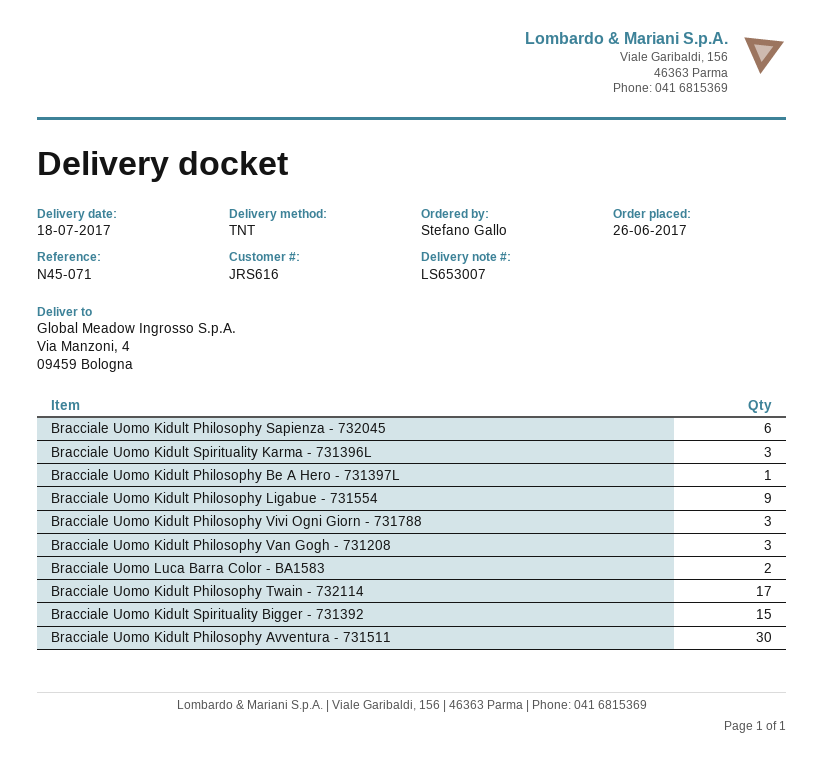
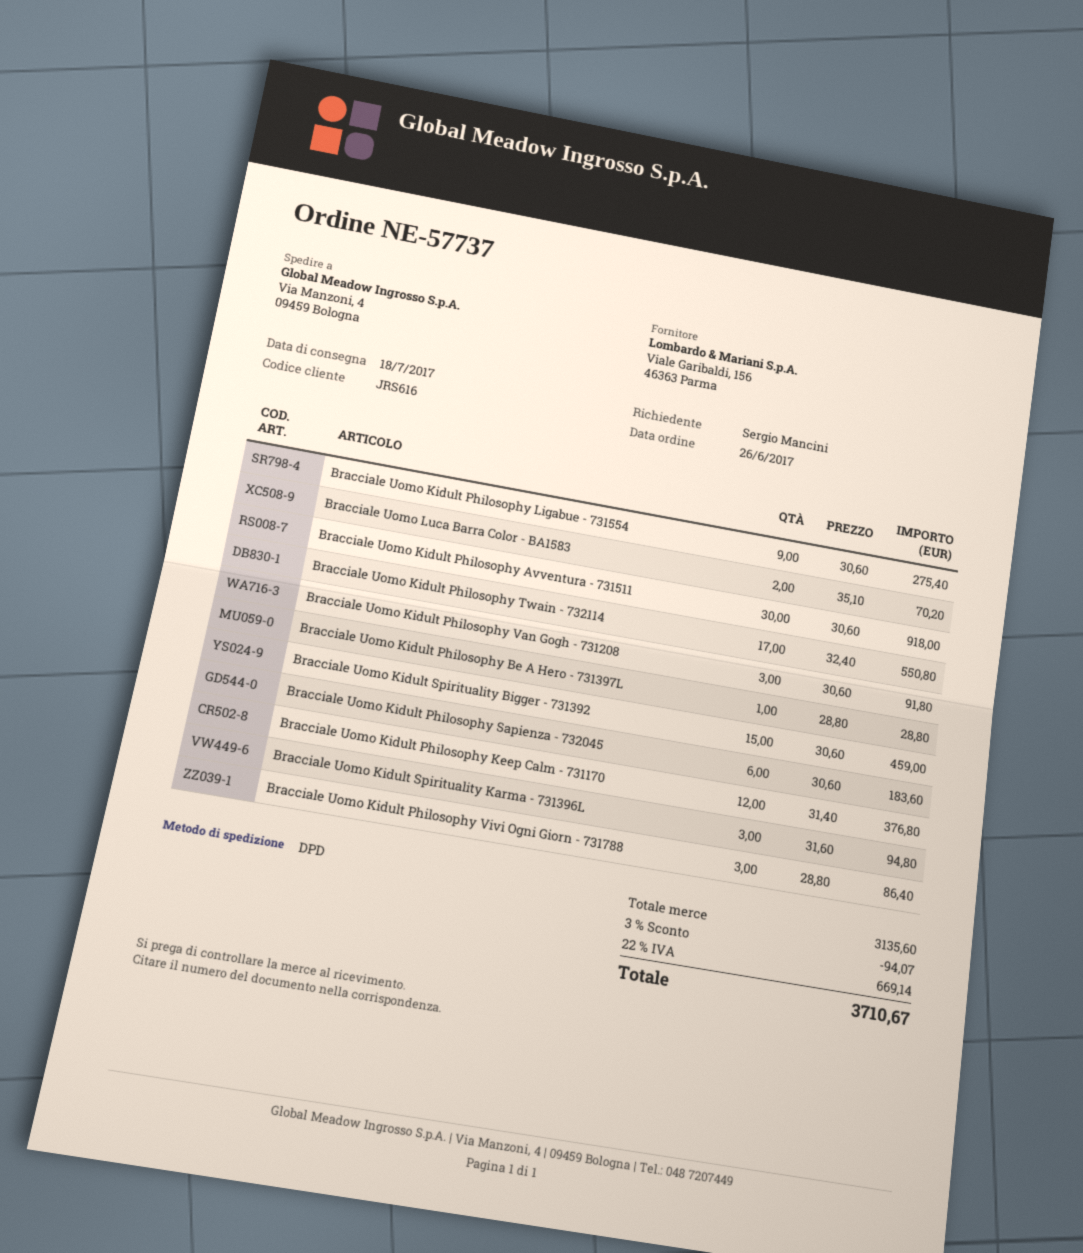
ordered by: Stefano Gallo -> Sergio Mancini
shipping method: TNT -> DPD
Bracciale Uomo Kidult Philosophy Keep Calm - 731170: none -> 12

